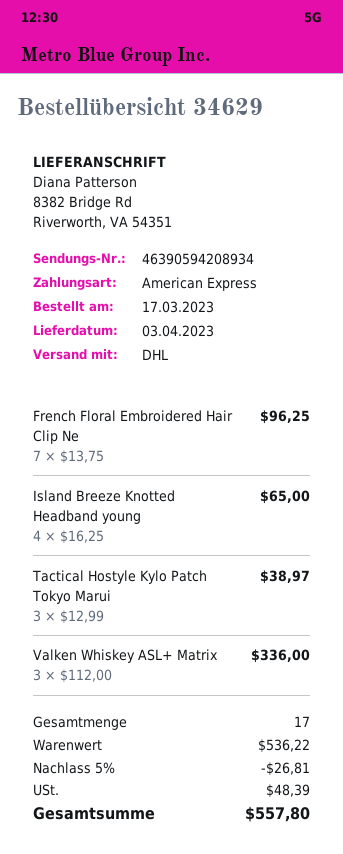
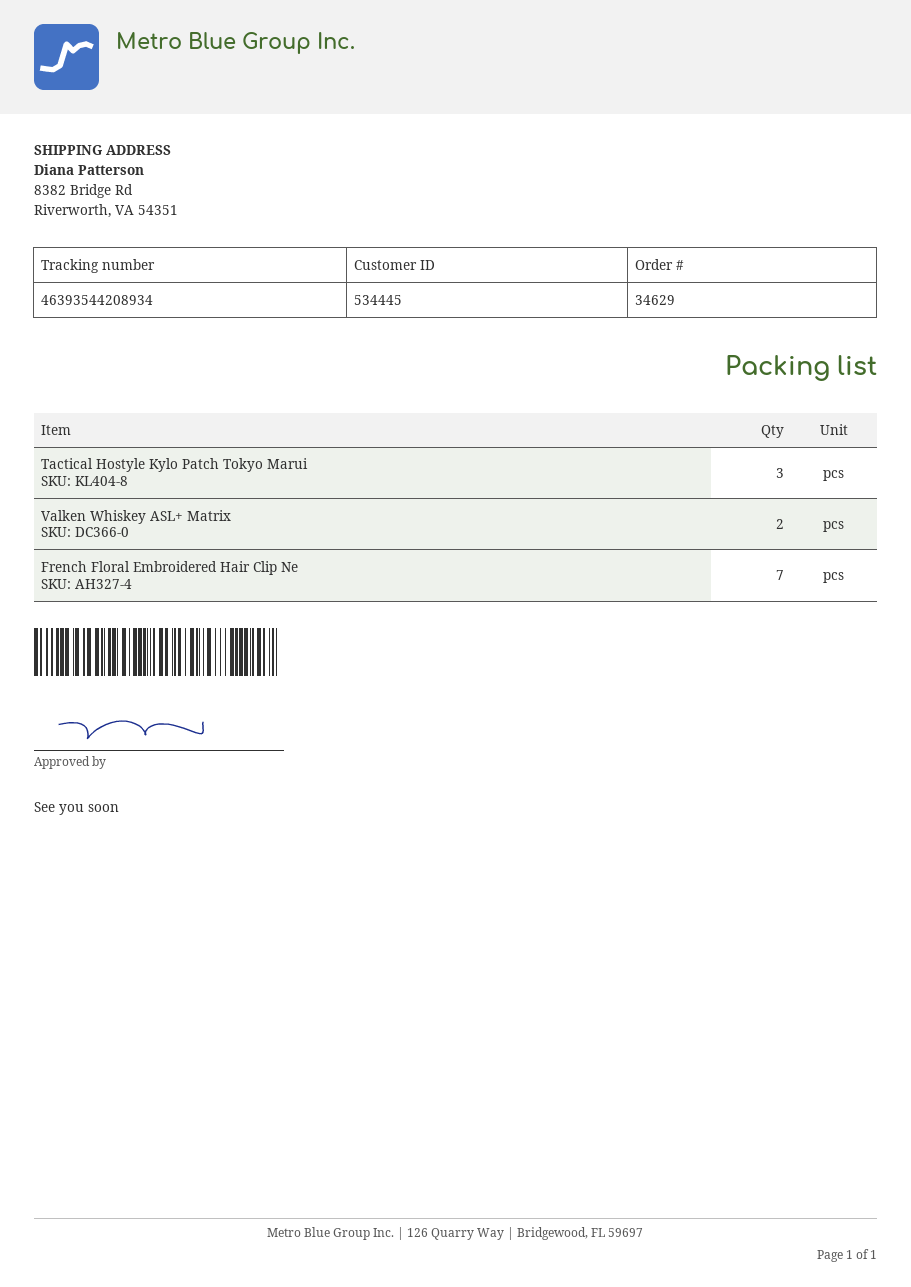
tracking number: 46390594208934 -> 46393544208934
Island Breeze Knotted Headband young: 4 -> none
Valken Whiskey ASL+ Matrix: 3 -> 2

